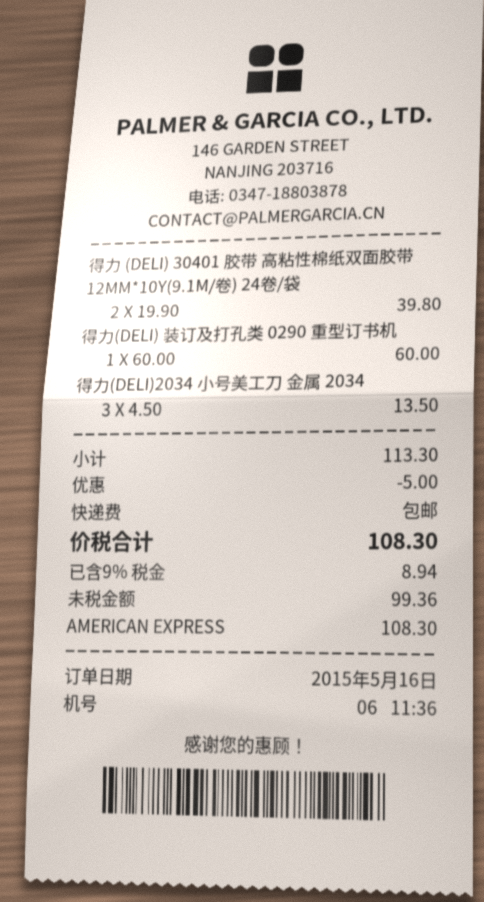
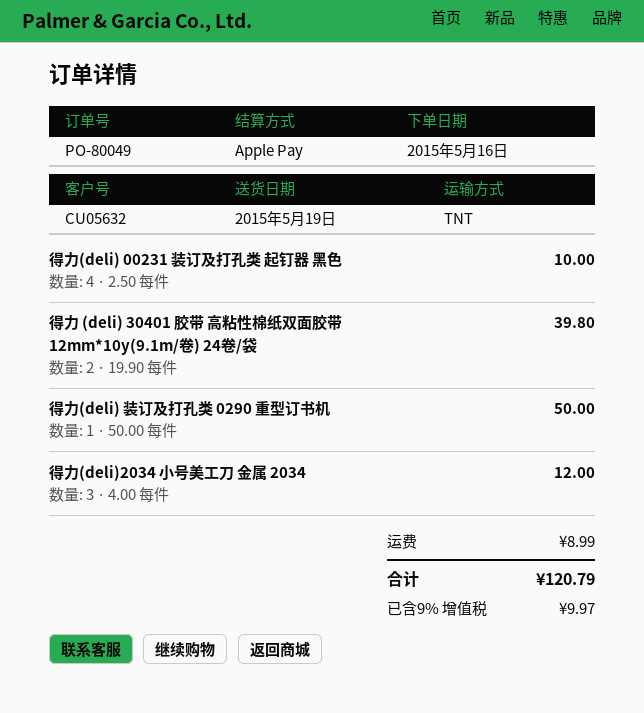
payment method: American Express -> Apple Pay
得力(DELI) 装订及打孔类 0290 重型订书机: 1 x 60.00 = 60.00 -> 1 x 50.00 = 50.00
得力(DELI)2034 小号美工刀 金属 2034: 3 x 4.50 = 13.50 -> 3 x 4.00 = 12.00
得力(deli) 00231 装订及打孔类 起钉器 黑色: none -> 4 x 2.50 = 10.00
discount: 5.00 -> none
shipping: 0.00 -> 8.99
tax: 9% = 8.94 -> 9% = 9.97
total: 108.30 -> 120.79

